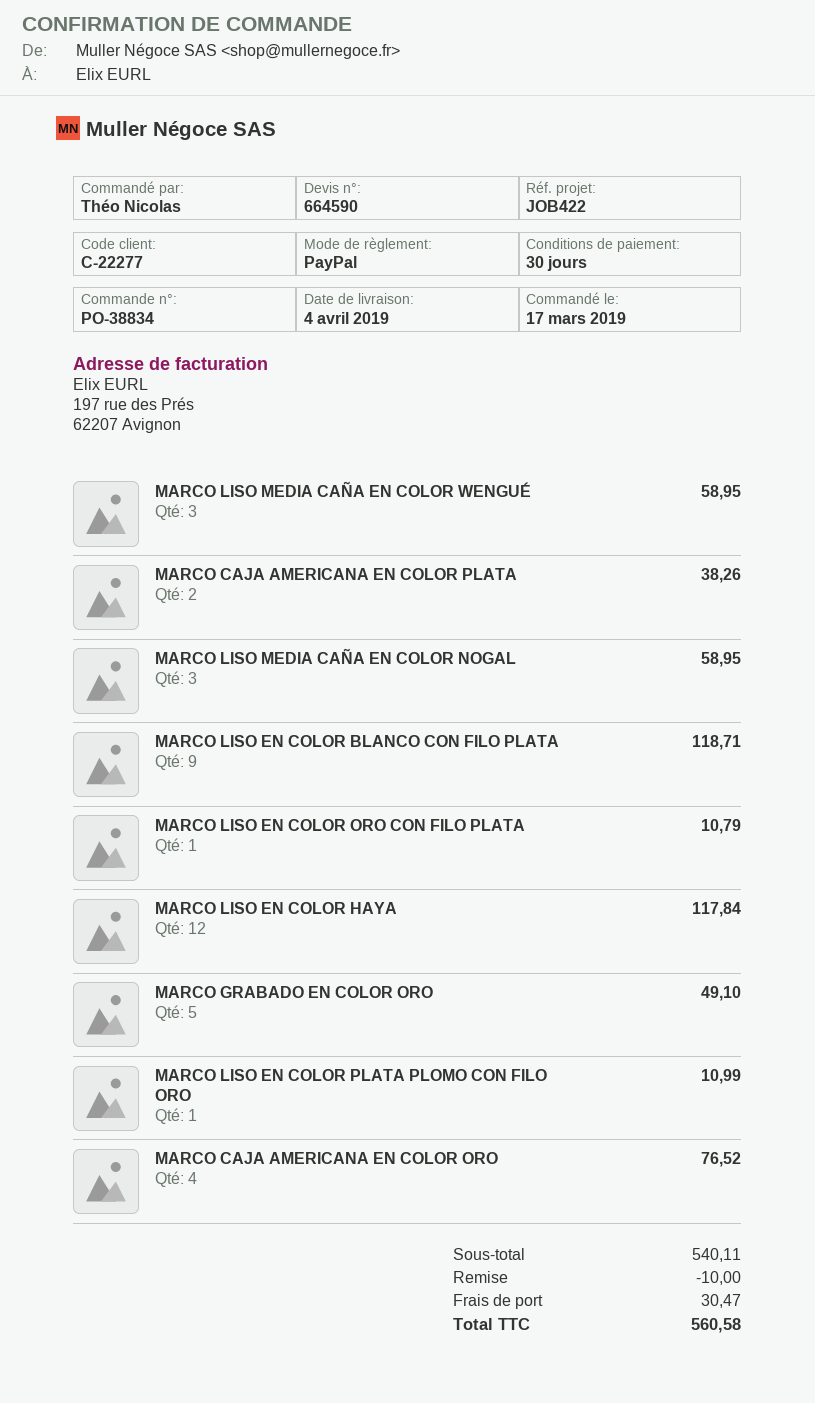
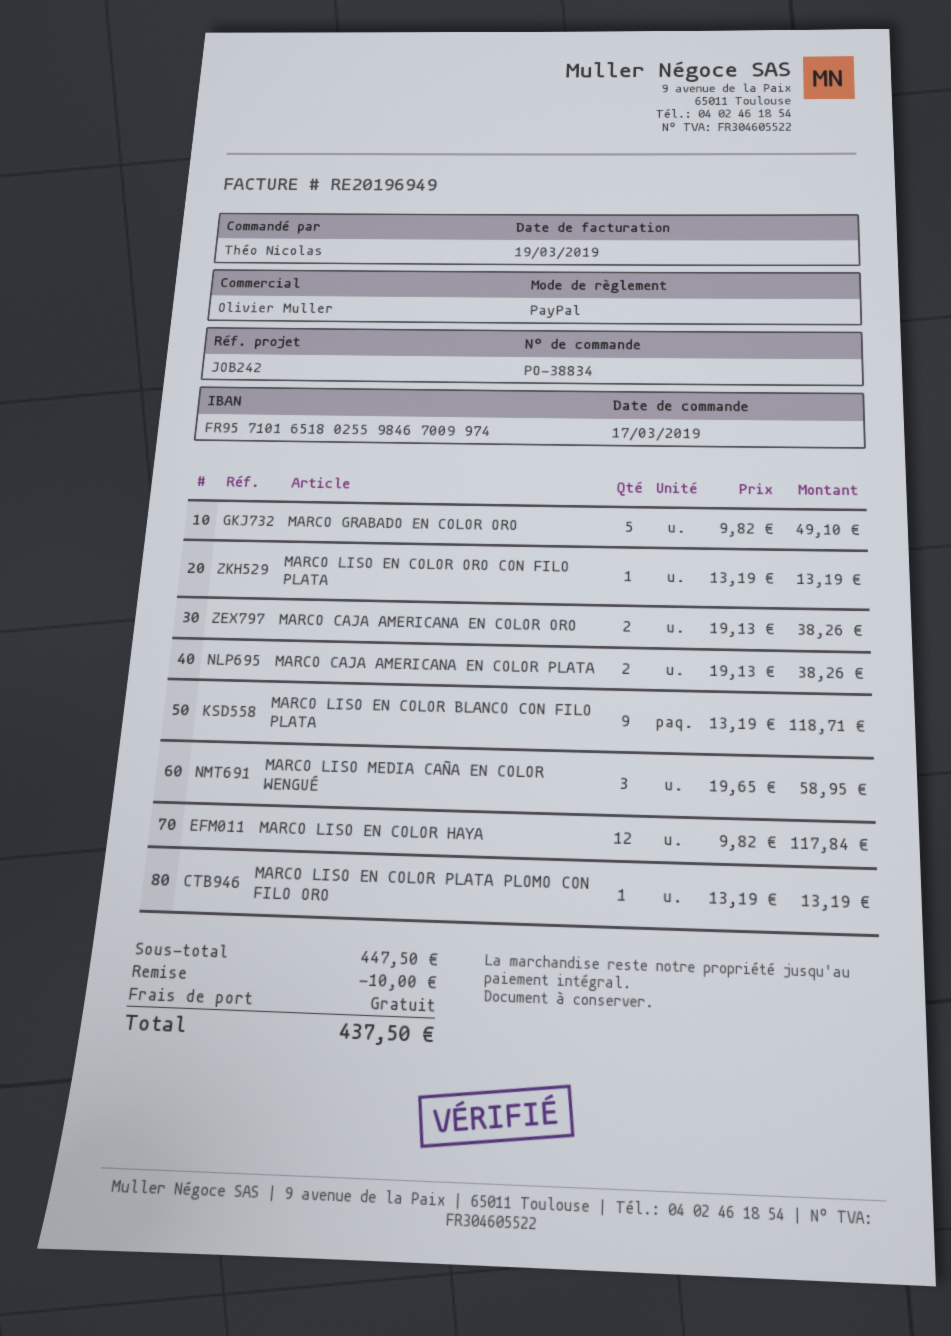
reference: JOB422 -> JOB242
MARCO LISO MEDIA CAÑA EN COLOR NOGAL: 3 for 58.95 -> none
MARCO LISO EN COLOR ORO CON FILO PLATA: 1 for 10.79 -> 1 for 13.19
MARCO LISO EN COLOR PLATA PLOMO CON FILO ORO: 1 for 10.99 -> 1 for 13.19
MARCO CAJA AMERICANA EN COLOR ORO: 4 for 76.52 -> 2 for 38.26
subtotal: 540.11 -> 447.50
shipping: 30.47 -> 0.00
total: 560.58 -> 437.50

